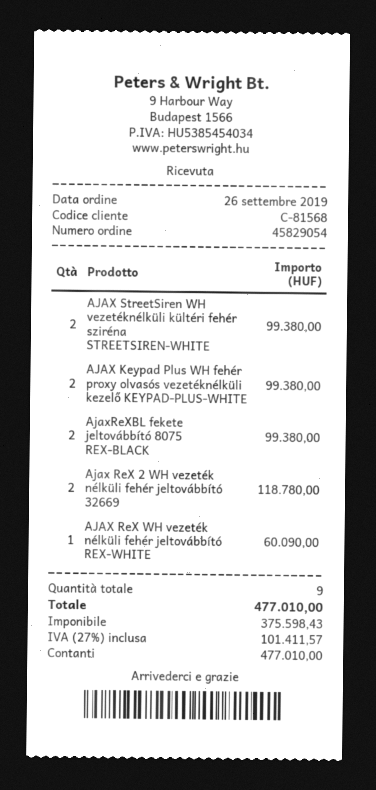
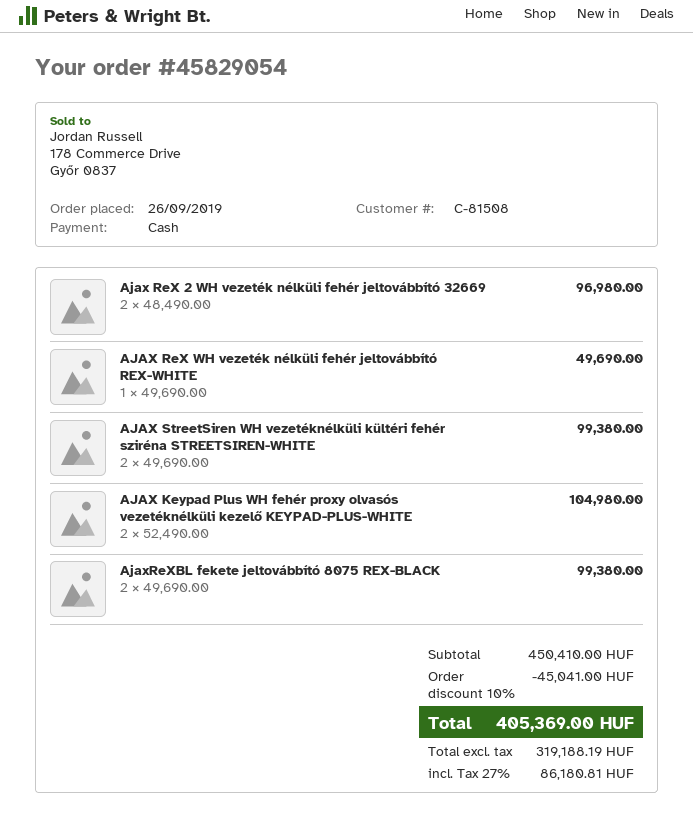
customer number: C-81568 -> C-81508
AJAX Keypad Plus WH fehér proxy olvasós vezetéknélküli kezelő KEYPAD-PLUS-WHITE: 2 for 99380.00 -> 2 for 104980.00
Ajax ReX 2 WH vezeték nélküli fehér jeltovábbító 32669: 2 for 118780.00 -> 2 for 96980.00
AJAX ReX WH vezeték nélküli fehér jeltovábbító REX-WHITE: 1 for 60090.00 -> 1 for 49690.00
discount: none -> 10% = 45041.00
net: 375598.43 -> 319188.19
tax: 27% = 101411.57 -> 27% = 86180.81
total: 477010.00 -> 405369.00

